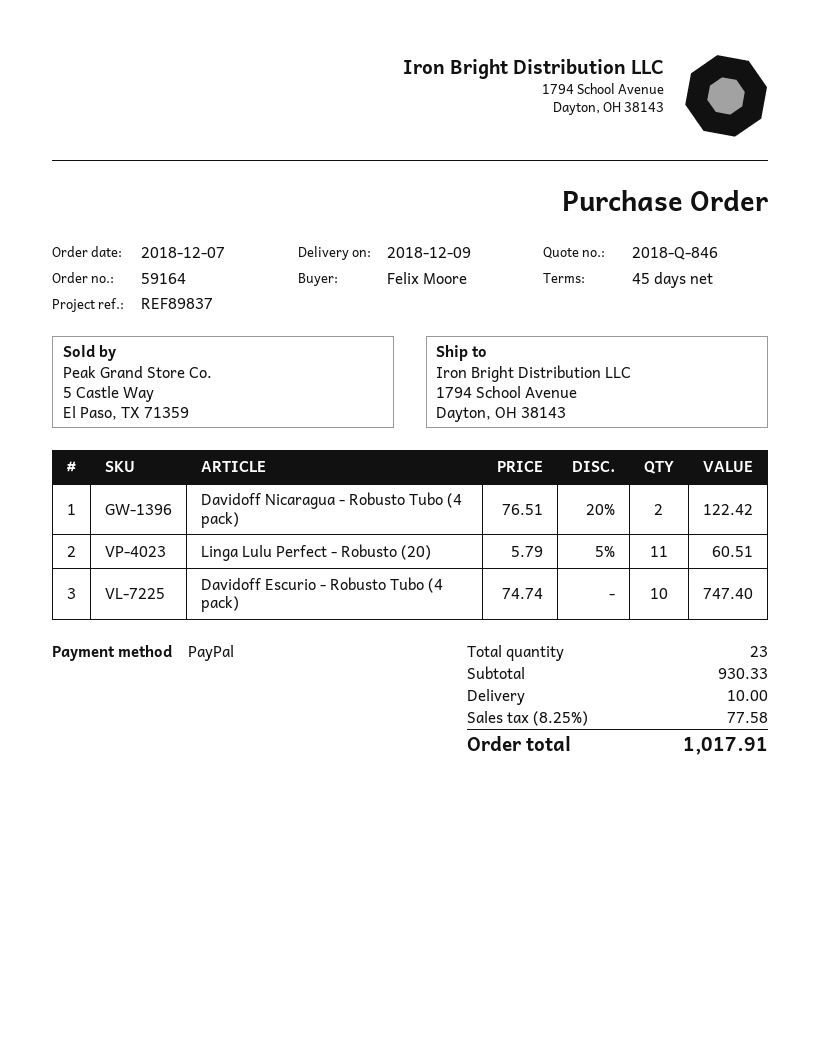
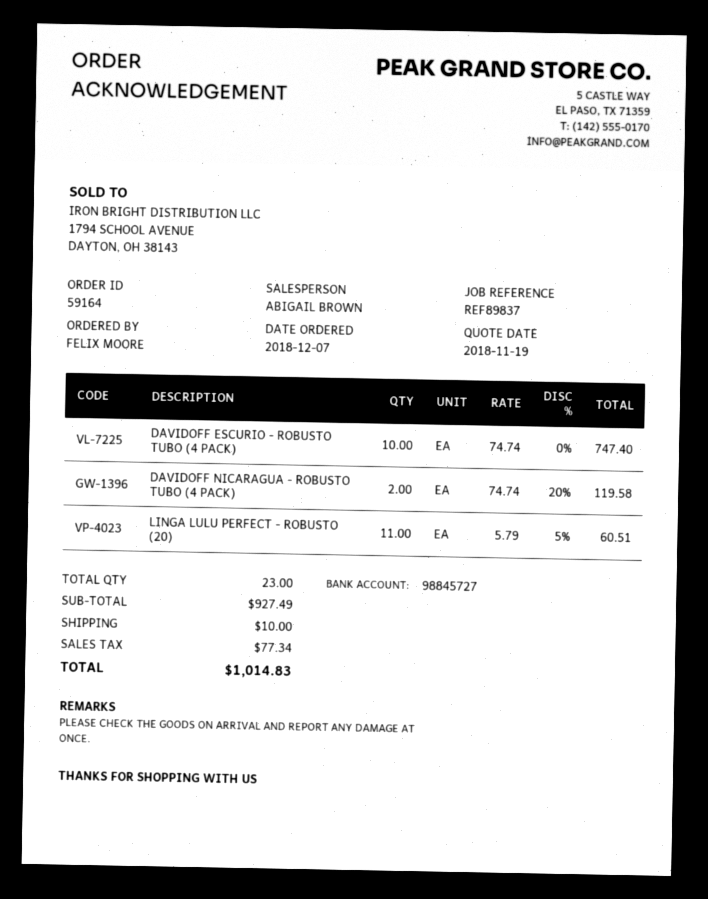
Davidoff Nicaragua - Robusto Tubo (4 pack): 2 x 76.51 - 20% = 122.42 -> 2 x 74.74 - 20% = 119.58
subtotal: 930.33 -> 927.49
tax: 77.58 -> 77.34
total: 1017.91 -> 1014.83

